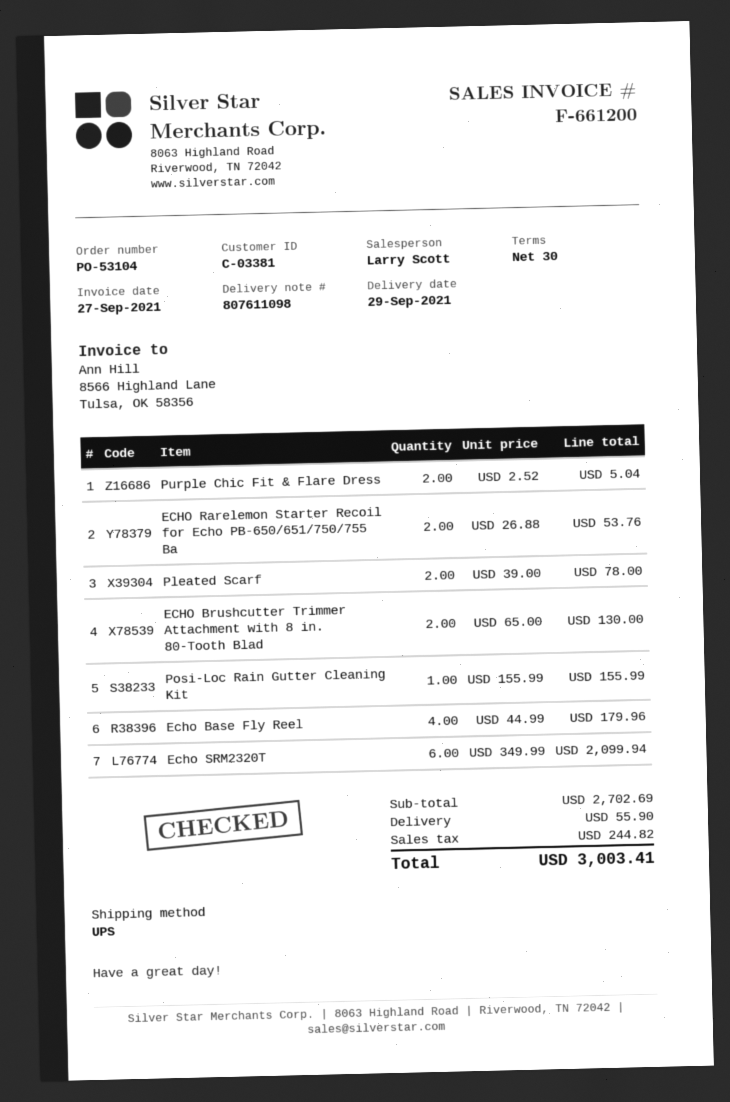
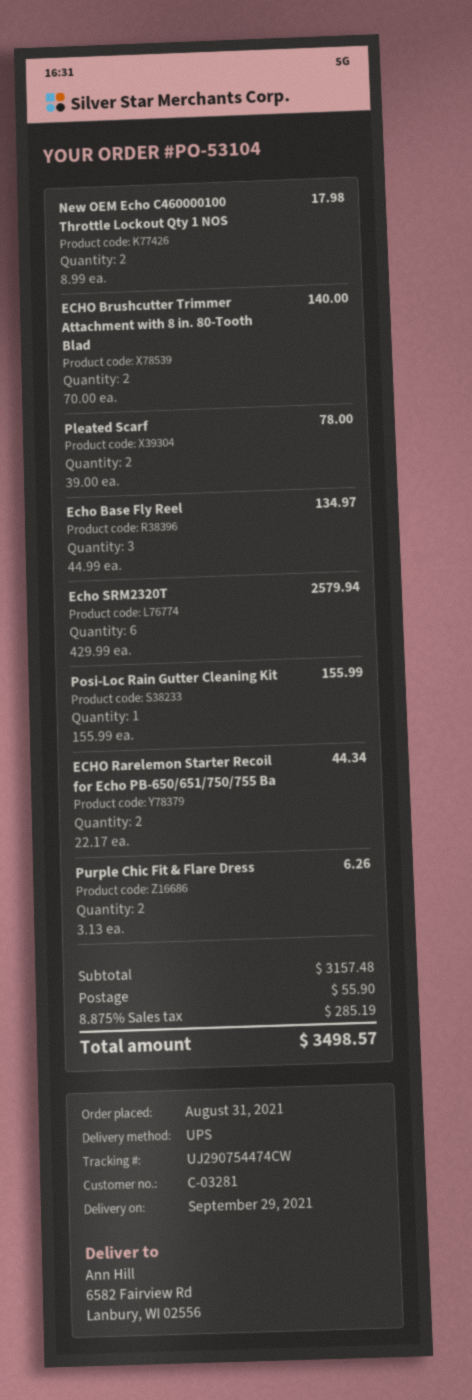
customer number: C-03381 -> C-03281
Purple Chic Fit & Flare Dress: 2 x 2.52 = 5.04 -> 2 x 3.13 = 6.26
ECHO Rarelemon Starter Recoil for Echo PB-650/651/750/755 Ba: 2 x 26.88 = 53.76 -> 2 x 22.17 = 44.34
ECHO Brushcutter Trimmer Attachment with 8 in. 80-Tooth Blad: 2 x 65.00 = 130.00 -> 2 x 70.00 = 140.00
Echo Base Fly Reel: 4 x 44.99 = 179.96 -> 3 x 44.99 = 134.97
Echo SRM2320T: 6 x 349.99 = 2099.94 -> 6 x 429.99 = 2579.94
New OEM Echo C460000100 Throttle Lockout Qty 1 NOS: none -> 2 x 8.99 = 17.98
subtotal: 2702.69 -> 3157.48
tax: 244.82 -> 285.19
total: 3003.41 -> 3498.57

